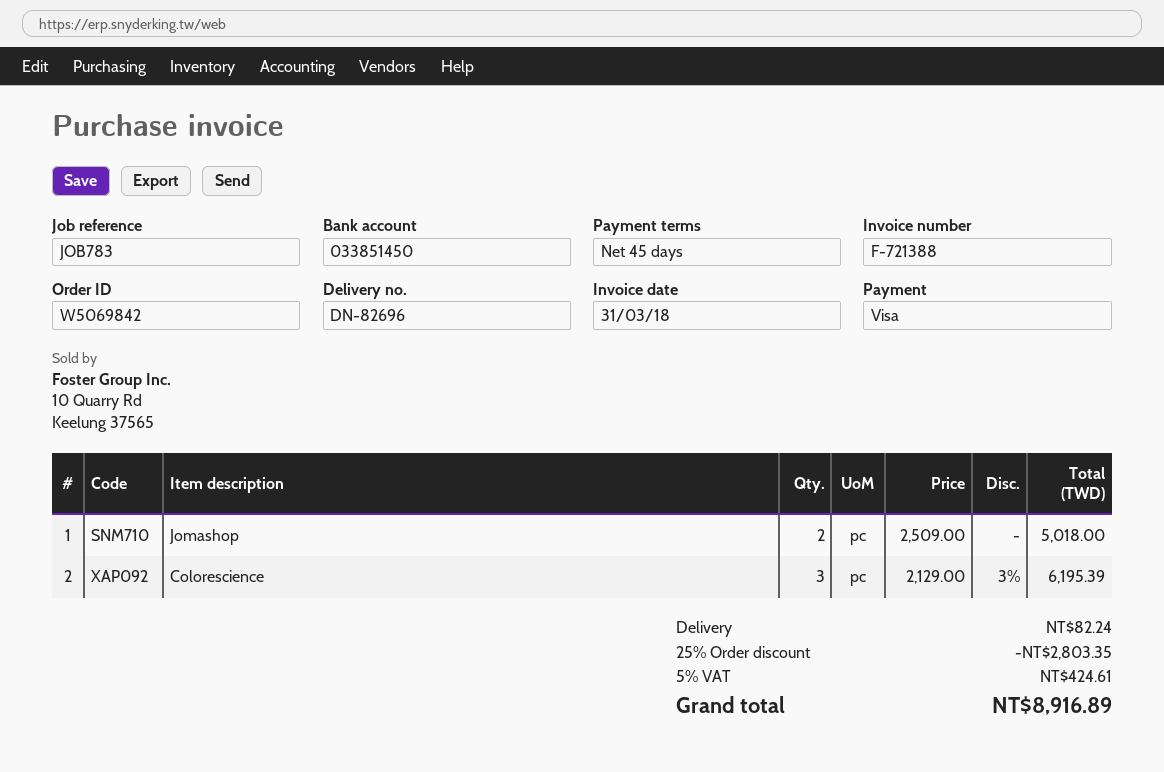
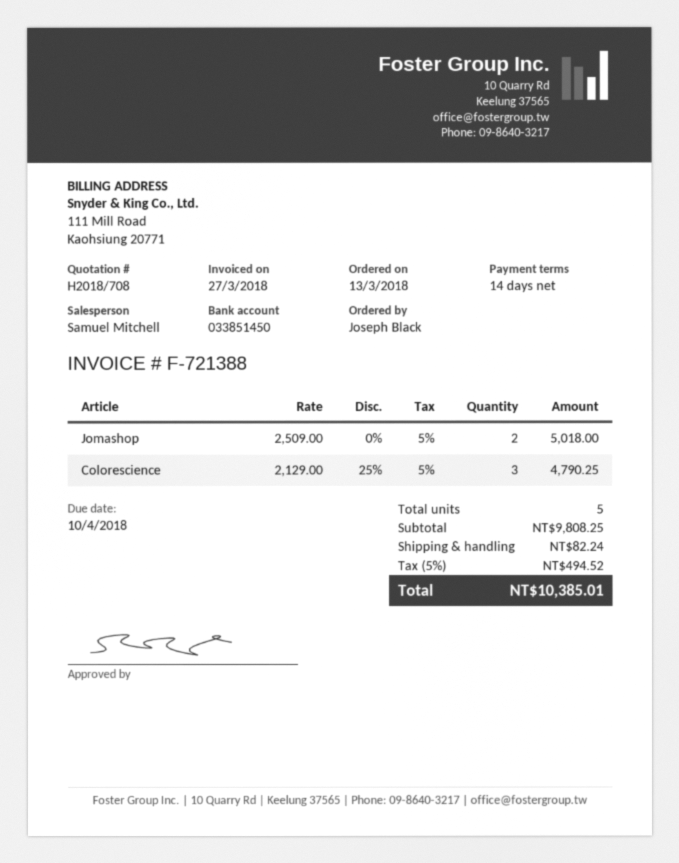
invoice date: 2018-03-31 -> 2018-03-27
payment terms: 45 days -> 14 days
Colorescience: 3 x 2129.00 - 3% = 6195.39 -> 3 x 2129.00 - 25% = 4790.25
discount: 25% = 2803.35 -> none
tax: 5% = 424.61 -> 5% = 494.52
total: 8916.89 -> 10385.01

